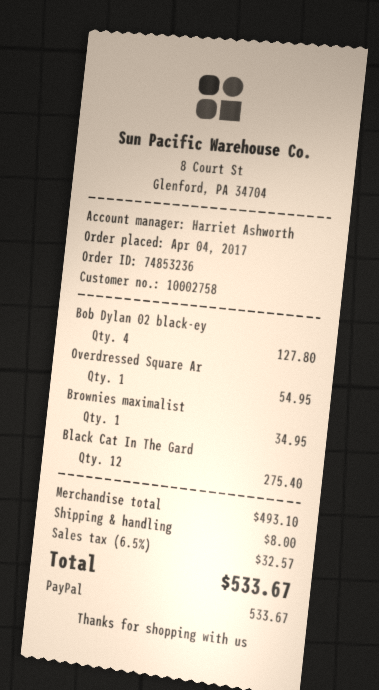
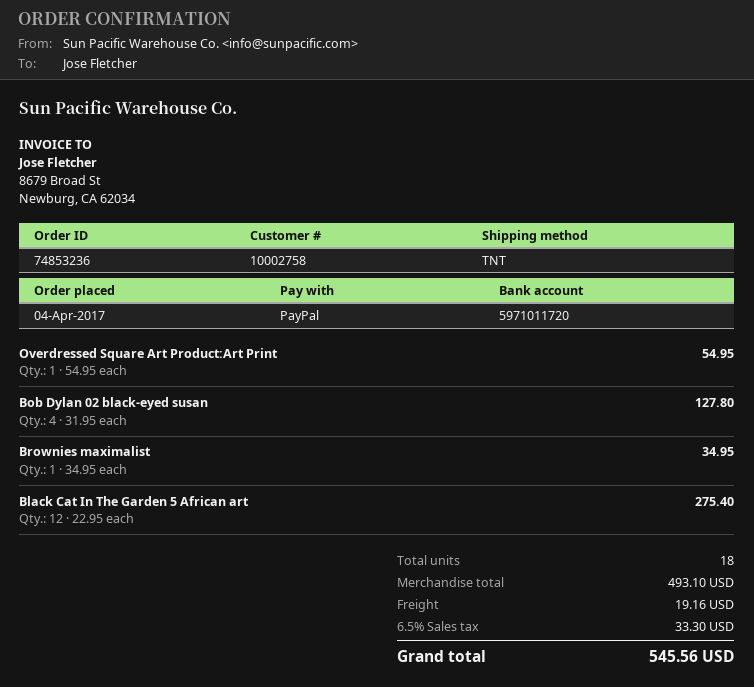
shipping: 8.00 -> 19.16
tax: 6.5% = 32.57 -> 6.5% = 33.30
total: 533.67 -> 545.56

